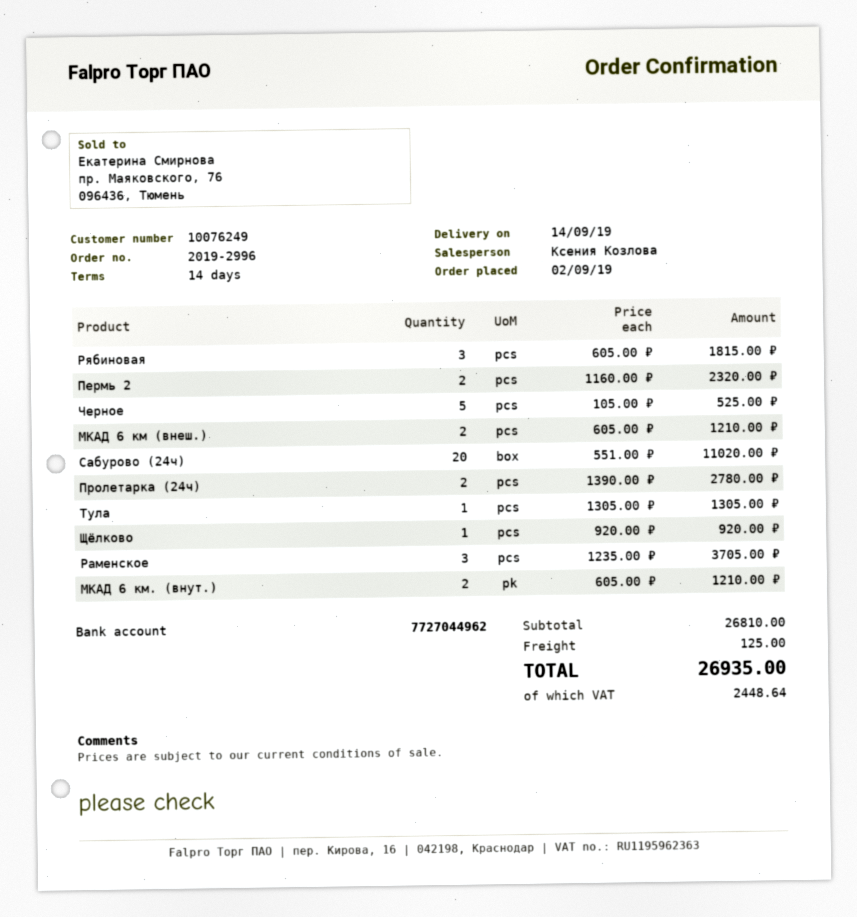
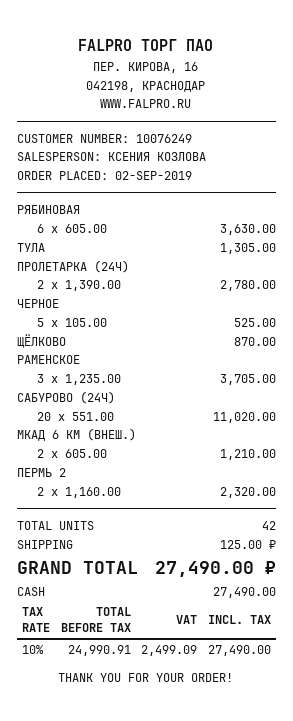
Рябиновая: 3 x 605.00 = 1815.00 -> 6 x 605.00 = 3630.00
Щёлково: 1 x 920.00 = 920.00 -> 1 x 870.00 = 870.00
МКАД 6 км. (внут.): 2 x 605.00 = 1210.00 -> none
tax: 2448.64 -> 2499.09
total: 26935.00 -> 27490.00

